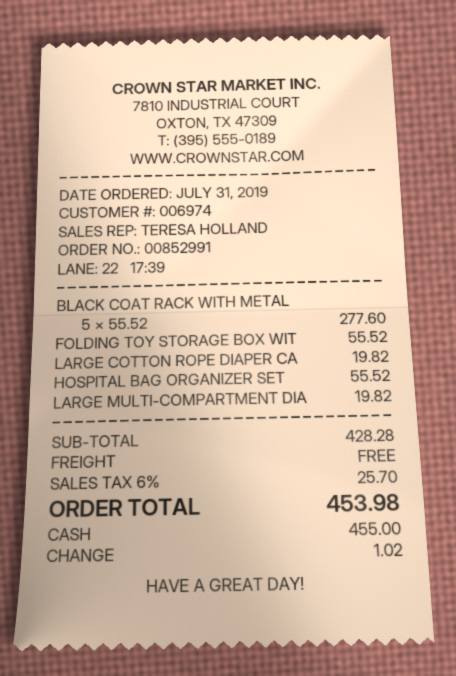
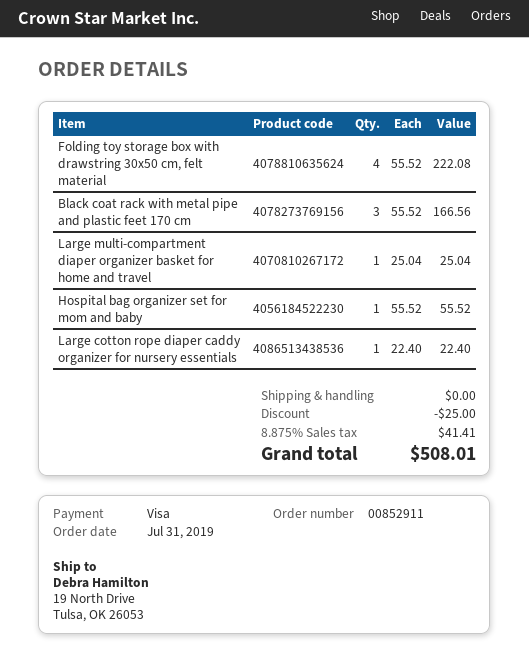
order number: 00852991 -> 00852911
payment method: cash -> Visa
BLACK COAT RACK WITH METAL: 5 x 55.52 = 277.60 -> 3 x 55.52 = 166.56
FOLDING TOY STORAGE BOX WIT: 1 x 55.52 = 55.52 -> 4 x 55.52 = 222.08
LARGE COTTON ROPE DIAPER CA: 1 x 19.82 = 19.82 -> 1 x 22.40 = 22.40
LARGE MULTI-COMPARTMENT DIA: 1 x 19.82 = 19.82 -> 1 x 25.04 = 25.04
discount: none -> 25.00
tax: 6% = 25.70 -> 8.875% = 41.41
total: 453.98 -> 508.01

